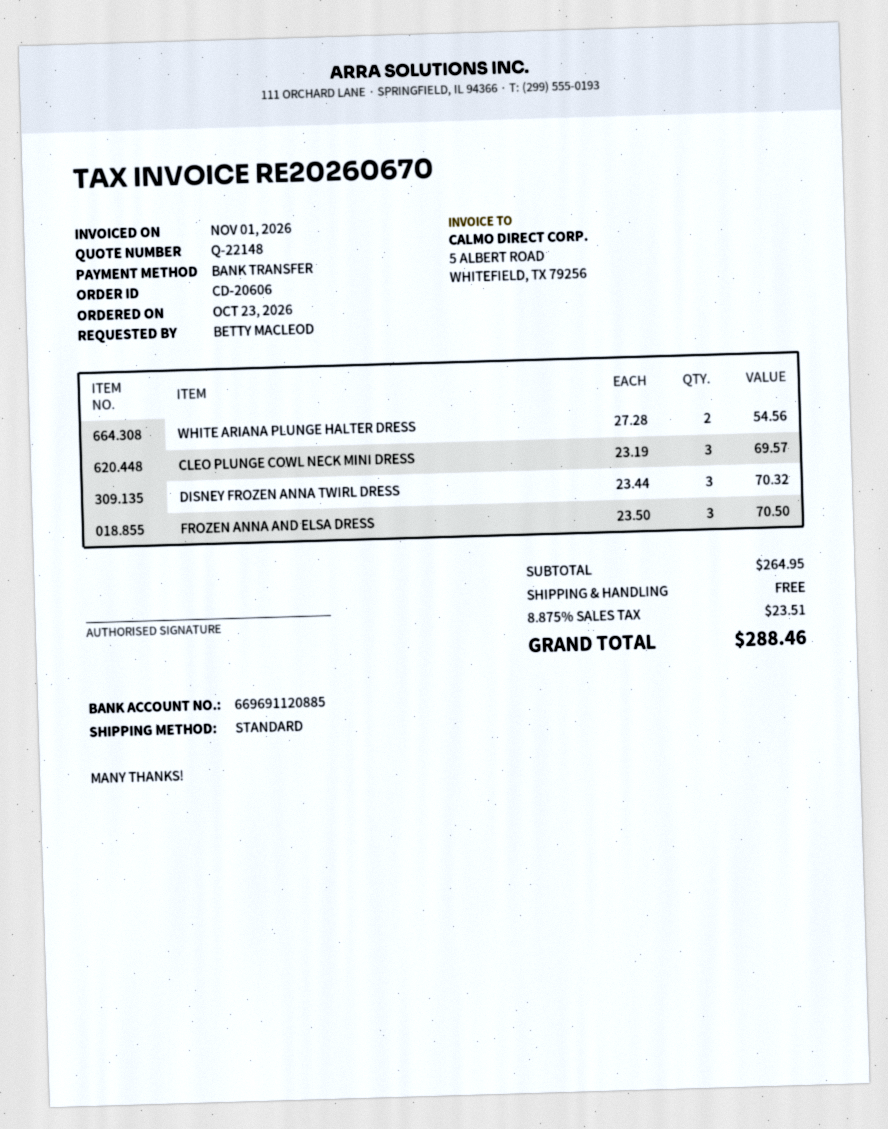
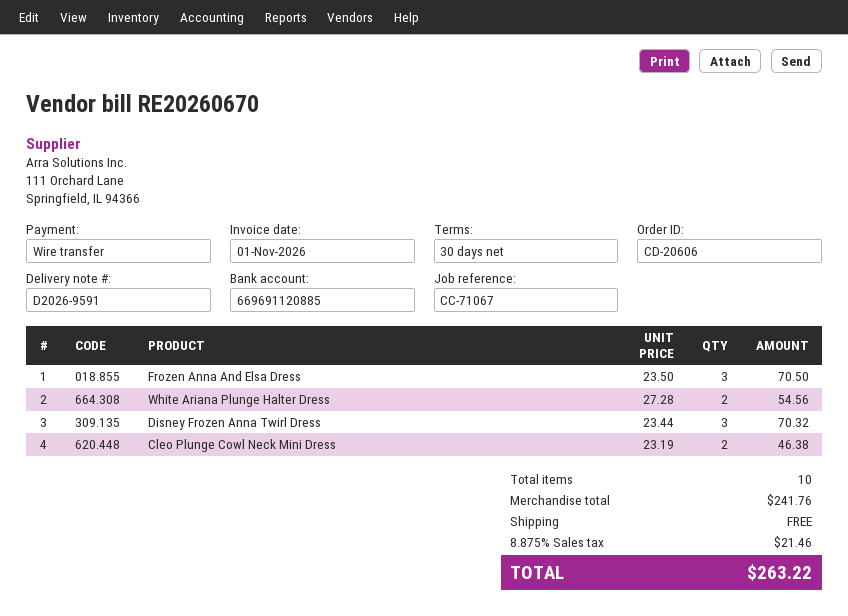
CLEO PLUNGE COWL NECK MINI DRESS: 3 x 23.19 = 69.57 -> 2 x 23.19 = 46.38
subtotal: 264.95 -> 241.76
tax: 8.875% = 23.51 -> 8.875% = 21.46
total: 288.46 -> 263.22

